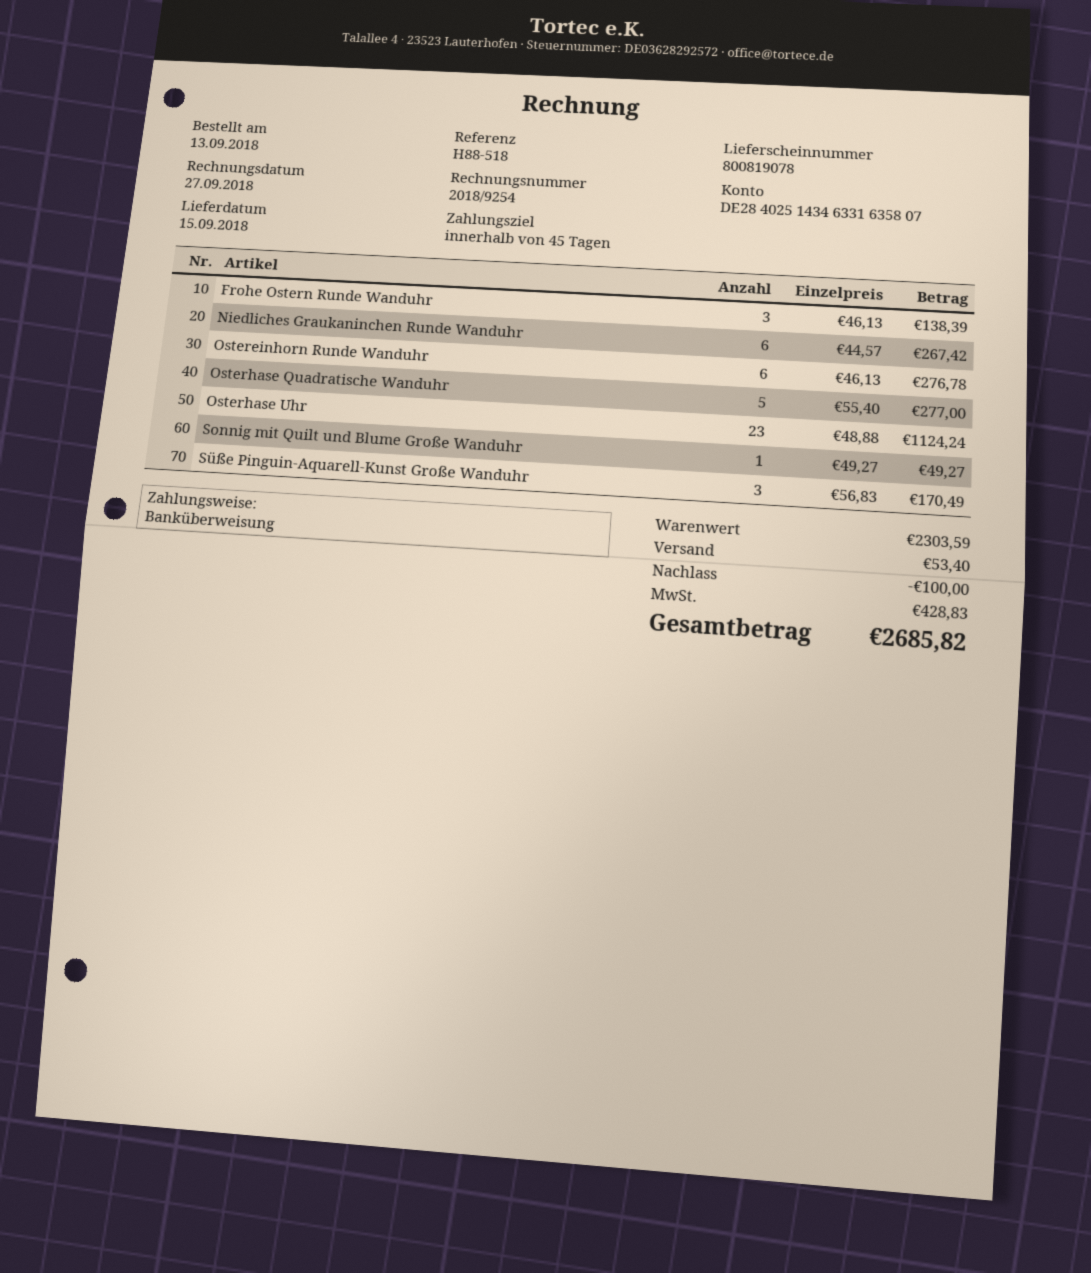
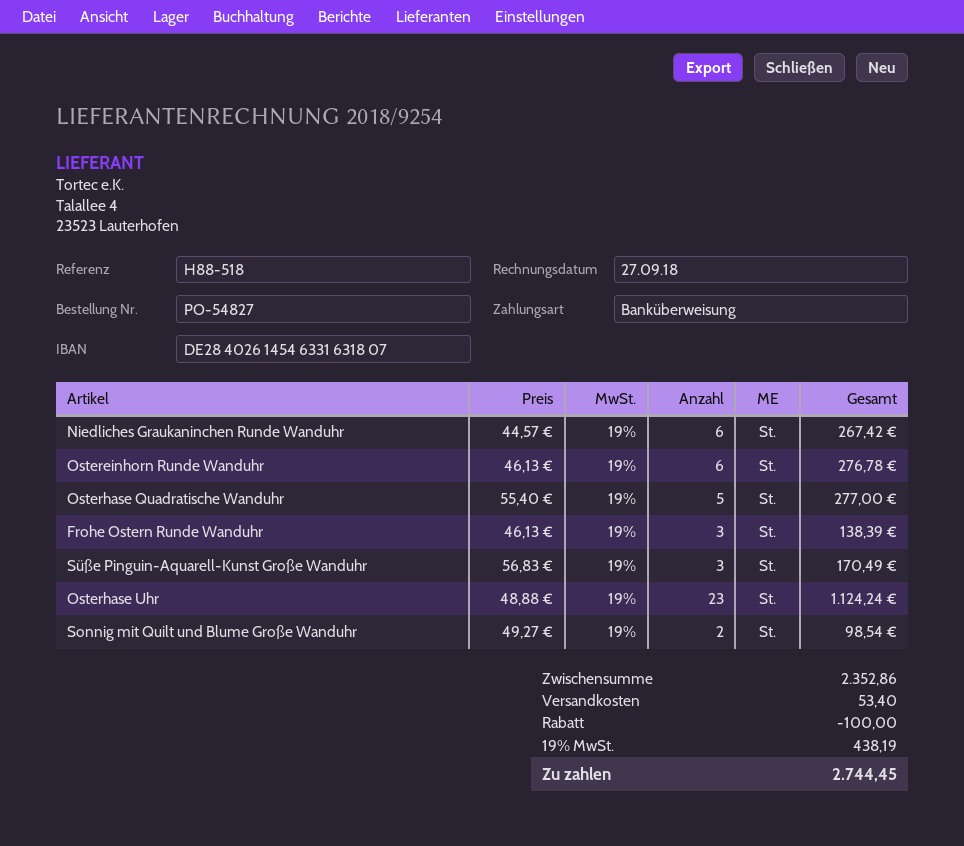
bank account: DE28402514346331635807 -> DE28402614546331631807
Sonnig mit Quilt und Blume Große Wanduhr: 1 x 49.27 = 49.27 -> 2 x 49.27 = 98.54
subtotal: 2303.59 -> 2352.86
tax: 428.83 -> 438.19
total: 2685.82 -> 2744.45

